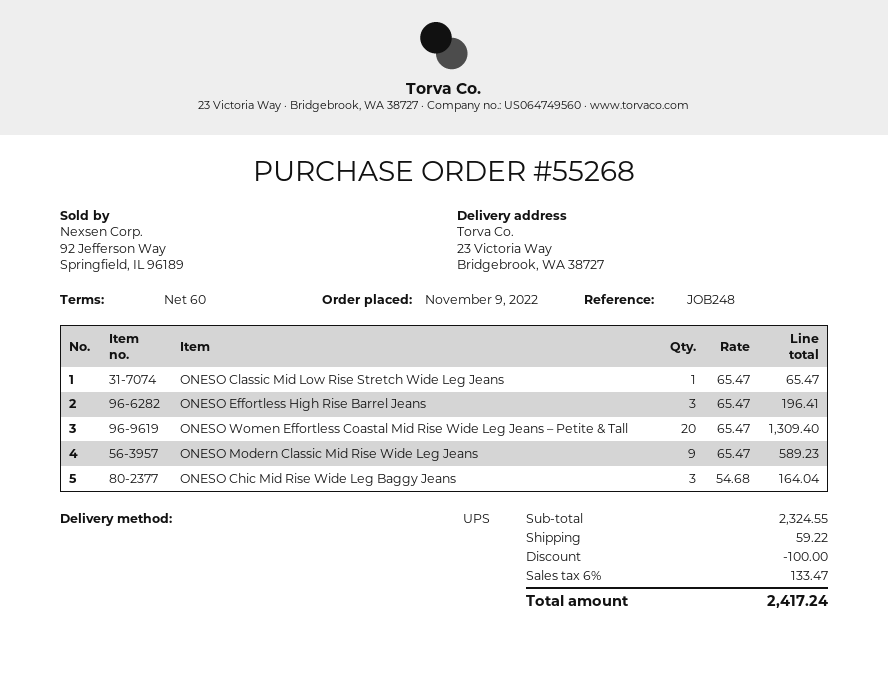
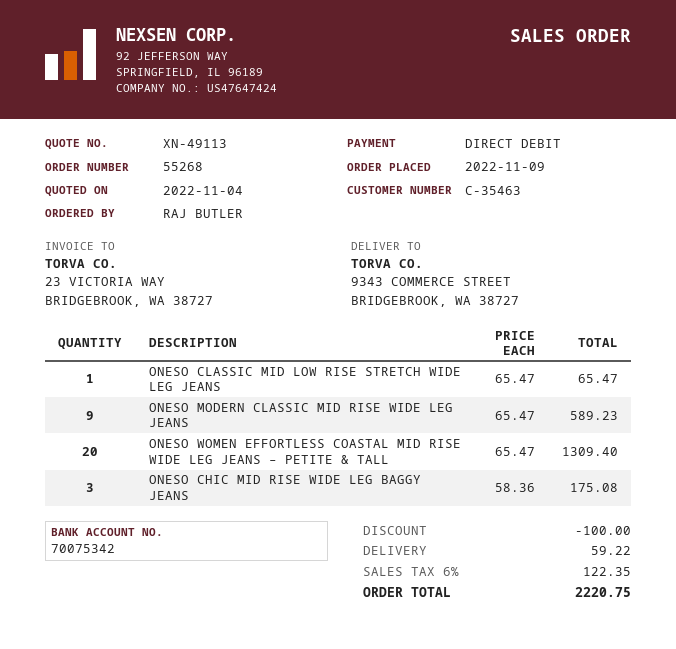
ship to: 23 Victoria Way, Bridgebrook, WA 38727 -> 9343 COMMERCE STREET, BRIDGEBROOK, WA 38727
ONESO Effortless High Rise Barrel Jeans: 3 x 65.47 = 196.41 -> none
ONESO Chic Mid Rise Wide Leg Baggy Jeans: 3 x 54.68 = 164.04 -> 3 x 58.36 = 175.08
tax: 6% = 133.47 -> 6% = 122.35
total: 2417.24 -> 2220.75

